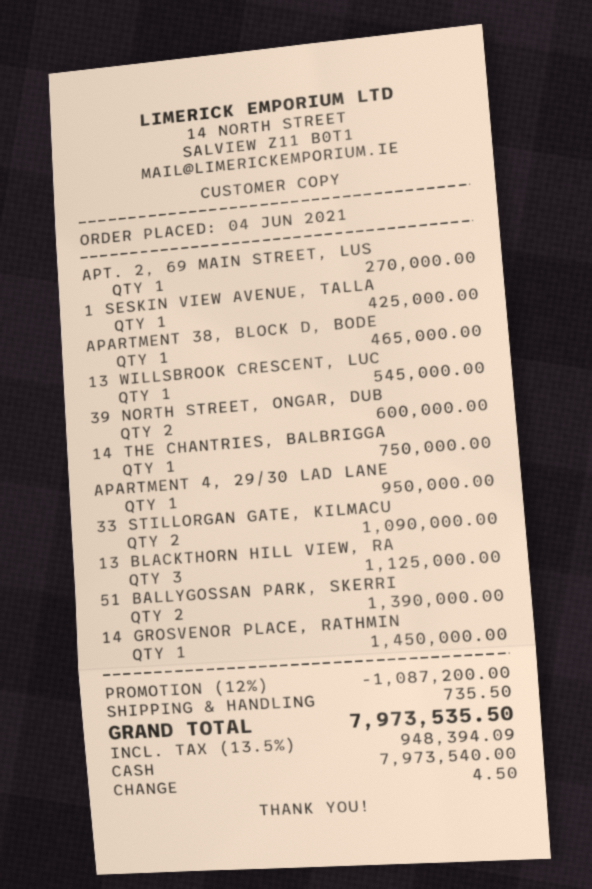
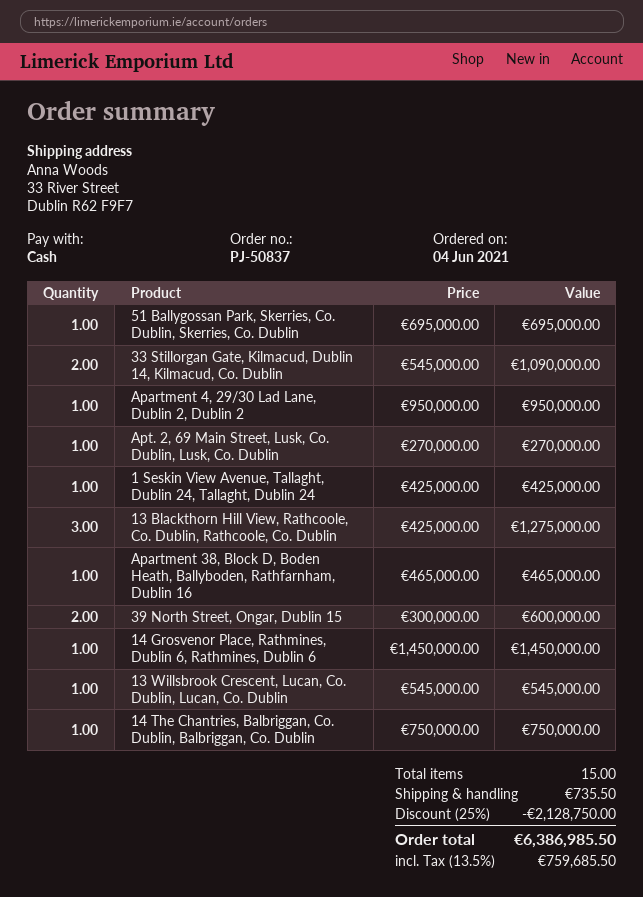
13 BLACKTHORN HILL VIEW, RA: 3 for 1125000.00 -> 3 for 1275000.00
51 BALLYGOSSAN PARK, SKERRI: 2 for 1390000.00 -> 1 for 695000.00
discount: 12% = 1087200.00 -> 25% = 2128750.00
tax: 13.5% = 948394.09 -> 13.5% = 759685.50
total: 7973535.50 -> 6386985.50

